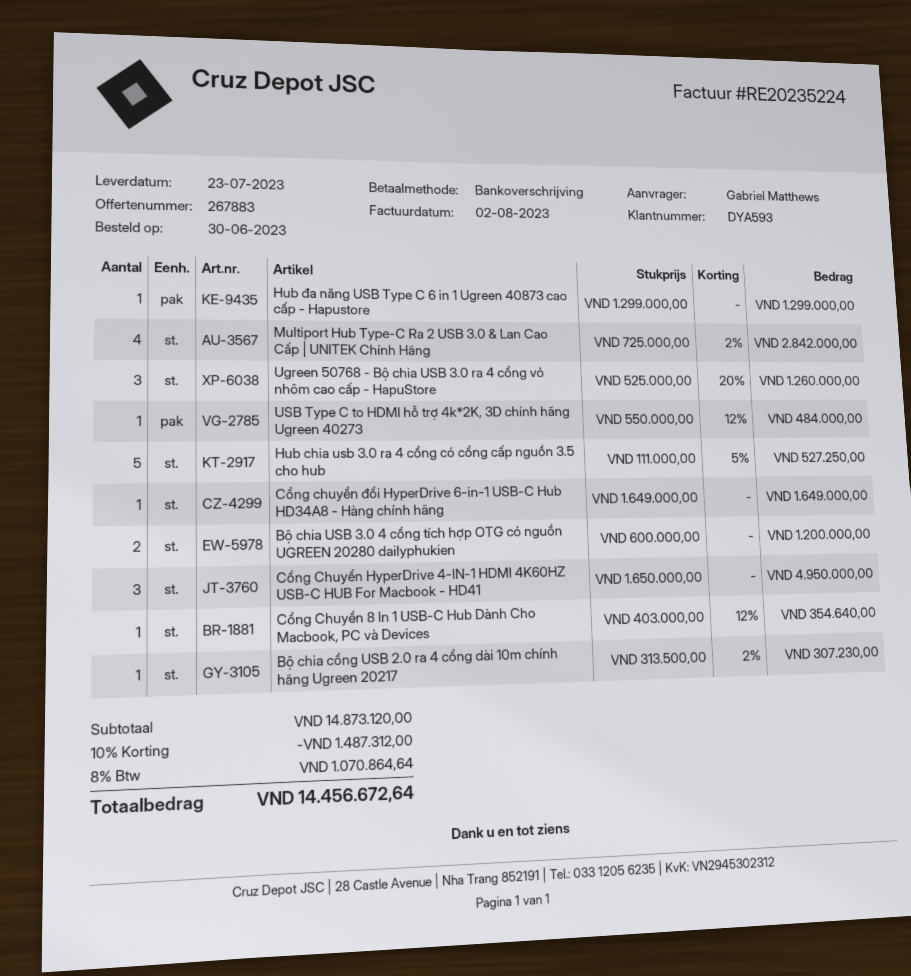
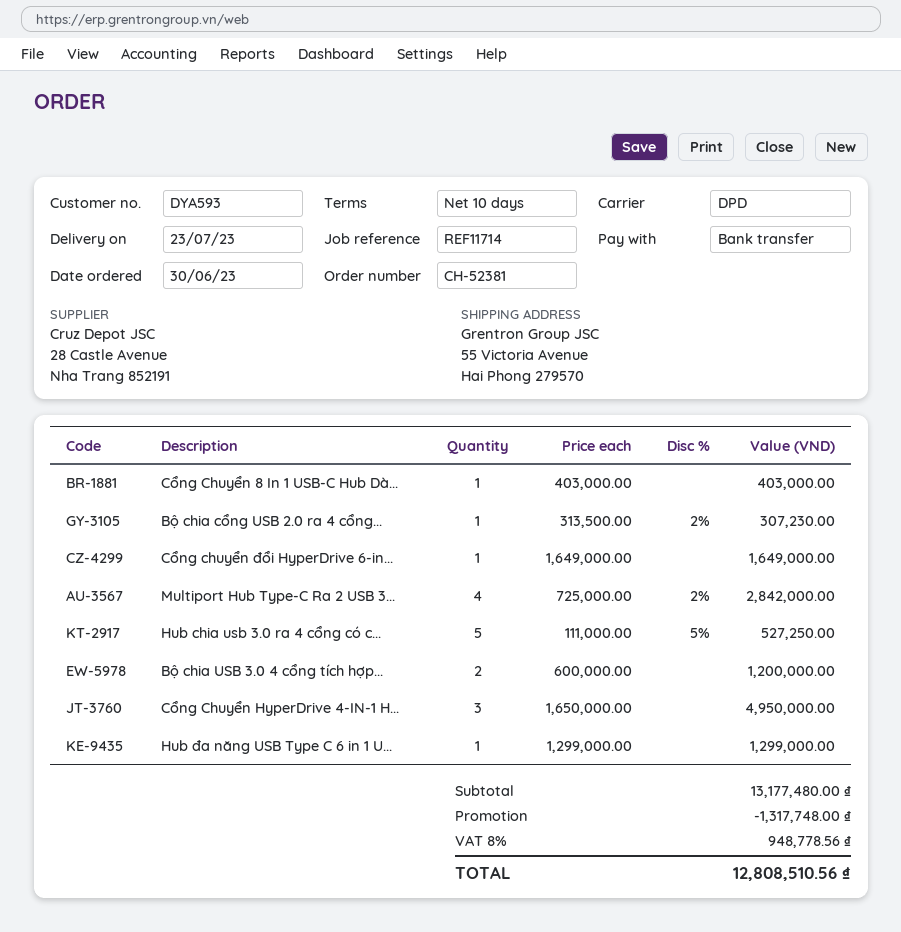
Ugreen 50768 - Bộ chia USB 3.0 ra 4 cổng vỏ nhôm cao cấp - HapuStore: 3 x 525000.00 - 20% = 1260000.00 -> none
USB Type C to HDMI hỗ trợ 4k*2K, 3D chính hãng Ugreen 40273: 1 x 550000.00 - 12% = 484000.00 -> none
Cổng Chuyển 8 In 1 USB-C Hub Dành Cho Macbook, PC và Devices: 1 x 403000.00 - 12% = 354640.00 -> 1 x 403000.00 = 403000.00
subtotal: 14873120.00 -> 13177480.00
discount: 1487312.00 -> 1317748.00
tax: 8% = 1070864.64 -> 8% = 948778.56
total: 14456672.64 -> 12808510.56

